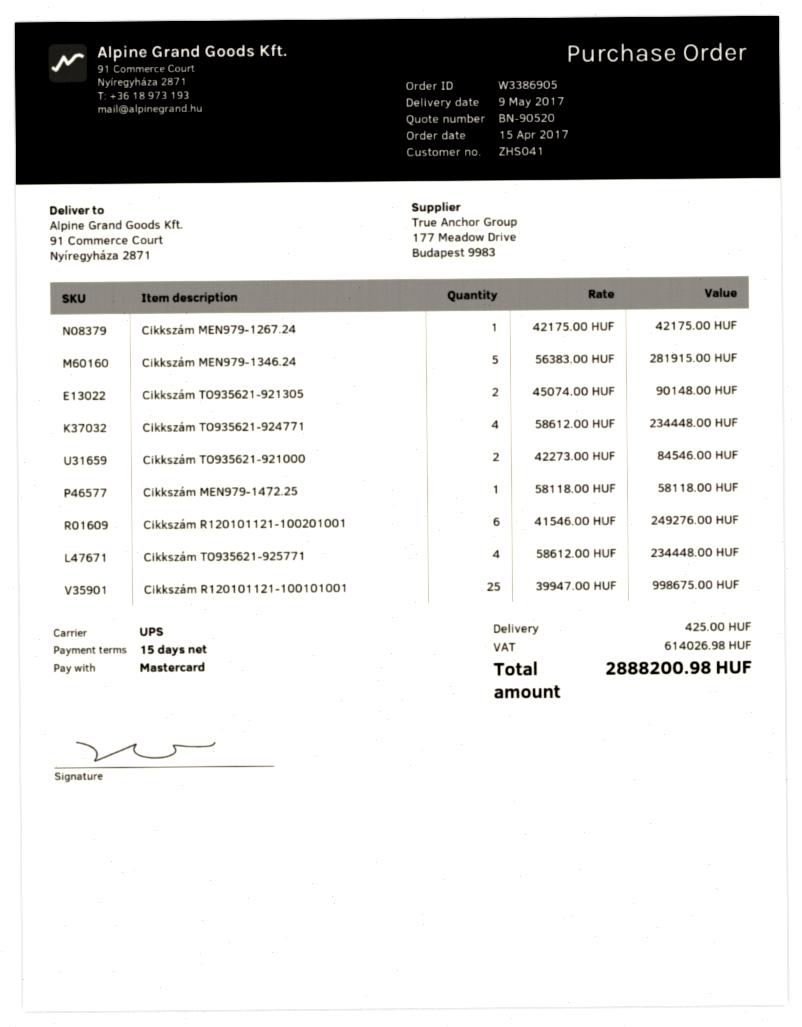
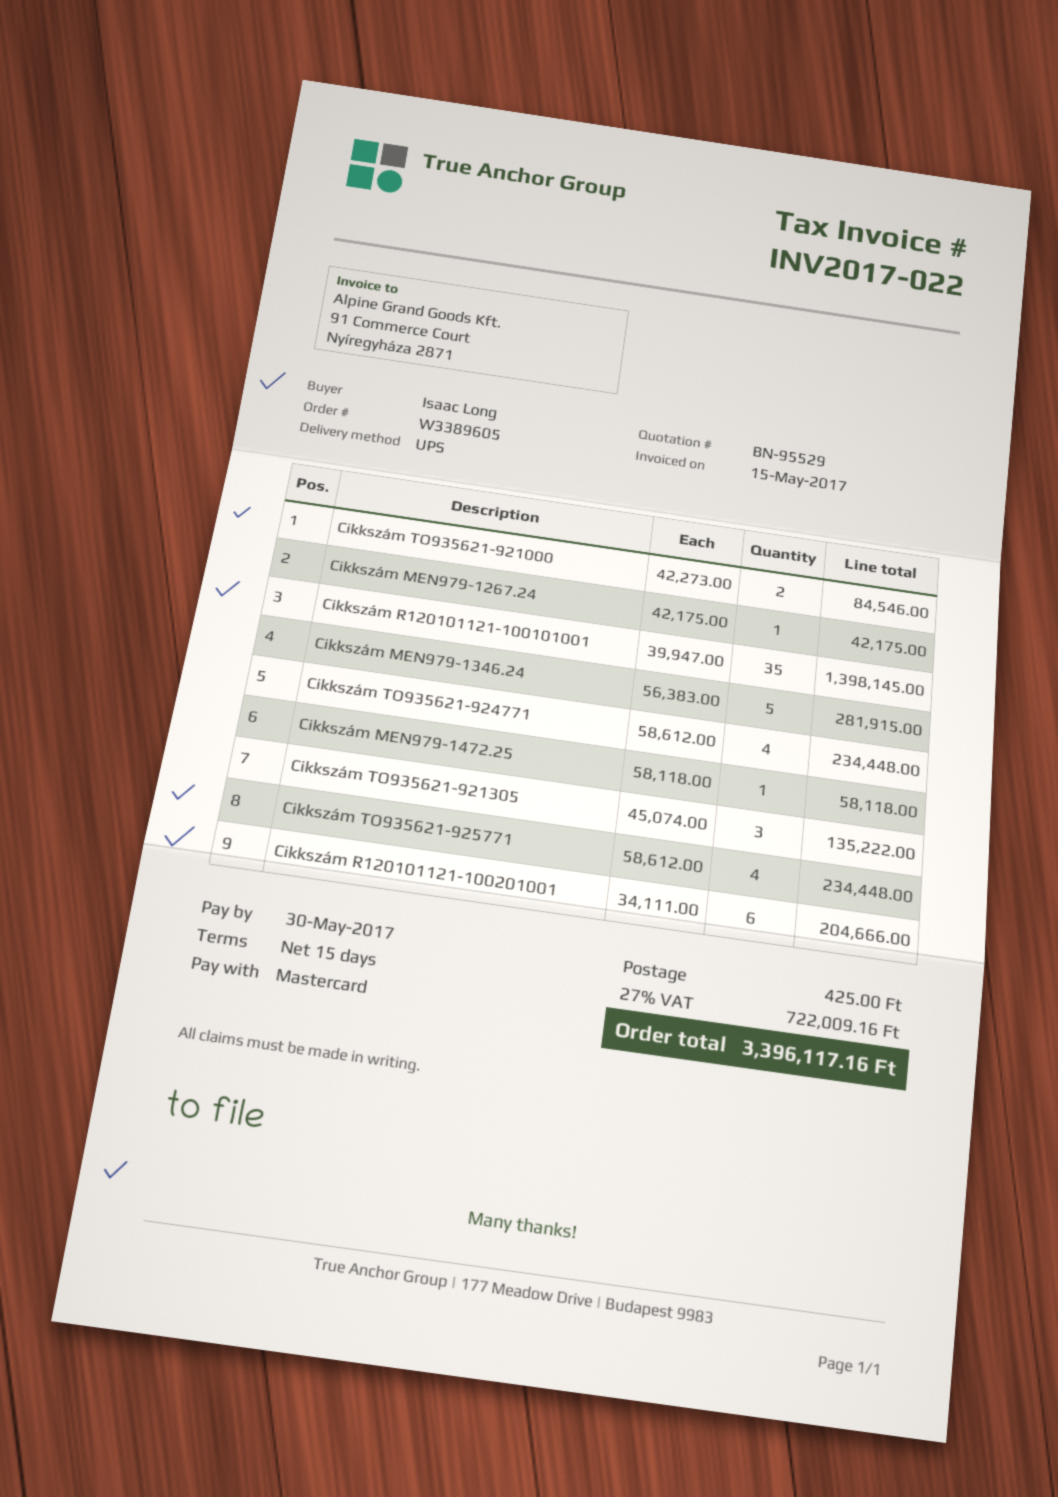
quote number: BN-90520 -> BN-95529
order number: W3386905 -> W3389605
Cikkszám TO935621-921305: 2 x 45074.00 = 90148.00 -> 3 x 45074.00 = 135222.00
Cikkszám R120101121-100201001: 6 x 41546.00 = 249276.00 -> 6 x 34111.00 = 204666.00
Cikkszám R120101121-100101001: 25 x 39947.00 = 998675.00 -> 35 x 39947.00 = 1398145.00
tax: 614026.98 -> 722009.16
total: 2888200.98 -> 3396117.16

